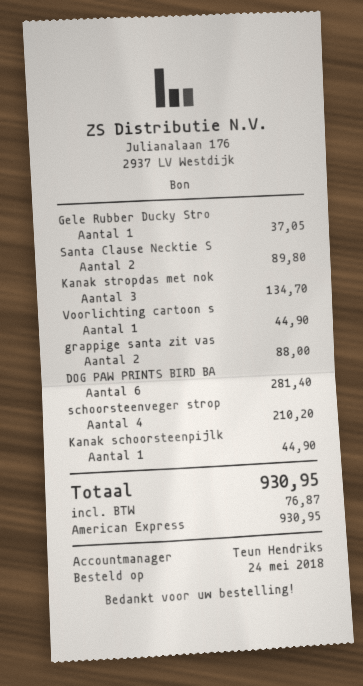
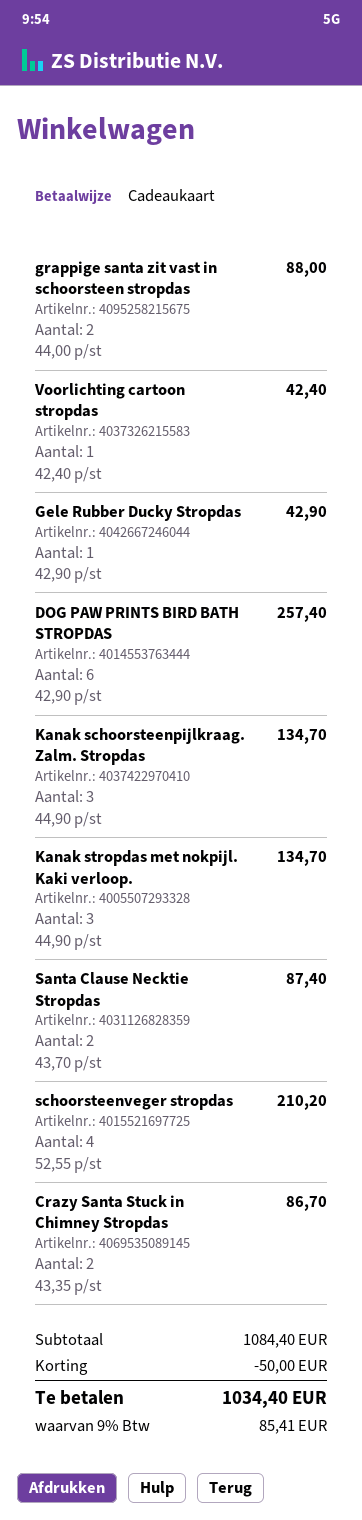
payment method: American Express -> gift card
Gele Rubber Ducky Stro: 1 for 37.05 -> 1 for 42.90
Santa Clause Necktie S: 2 for 89.80 -> 2 for 87.40
Voorlichting cartoon s: 1 for 44.90 -> 1 for 42.40
DOG PAW PRINTS BIRD BA: 6 for 281.40 -> 6 for 257.40
Kanak schoorsteenpijlk: 1 for 44.90 -> 3 for 134.70
Crazy Santa Stuck in Chimney Stropdas: none -> 2 for 86.70
discount: none -> 50.00
tax: 76.87 -> 85.41
total: 930.95 -> 1034.40

